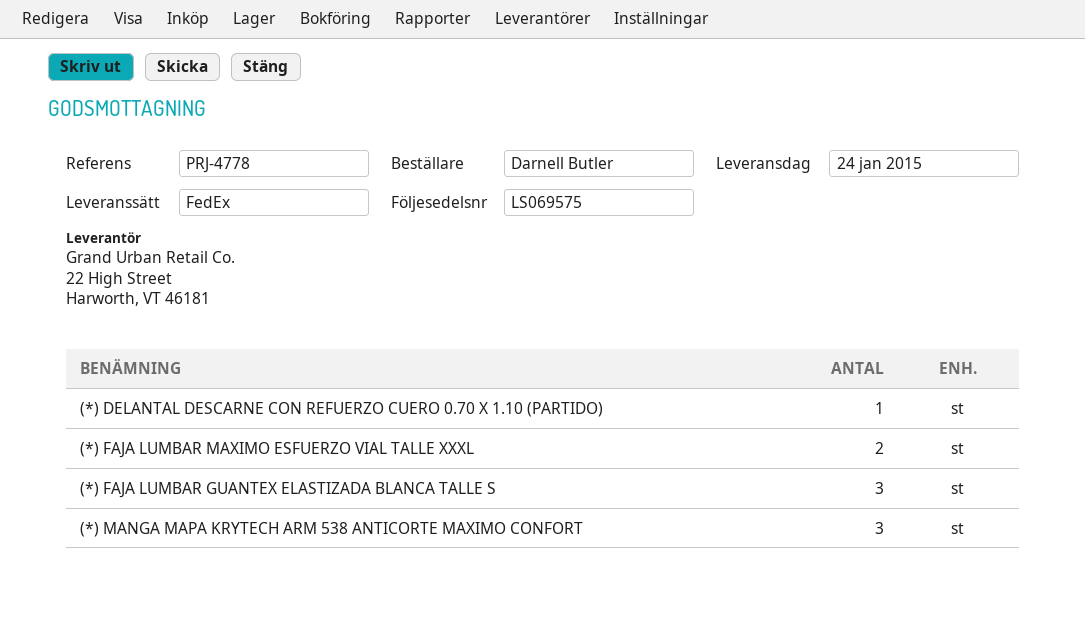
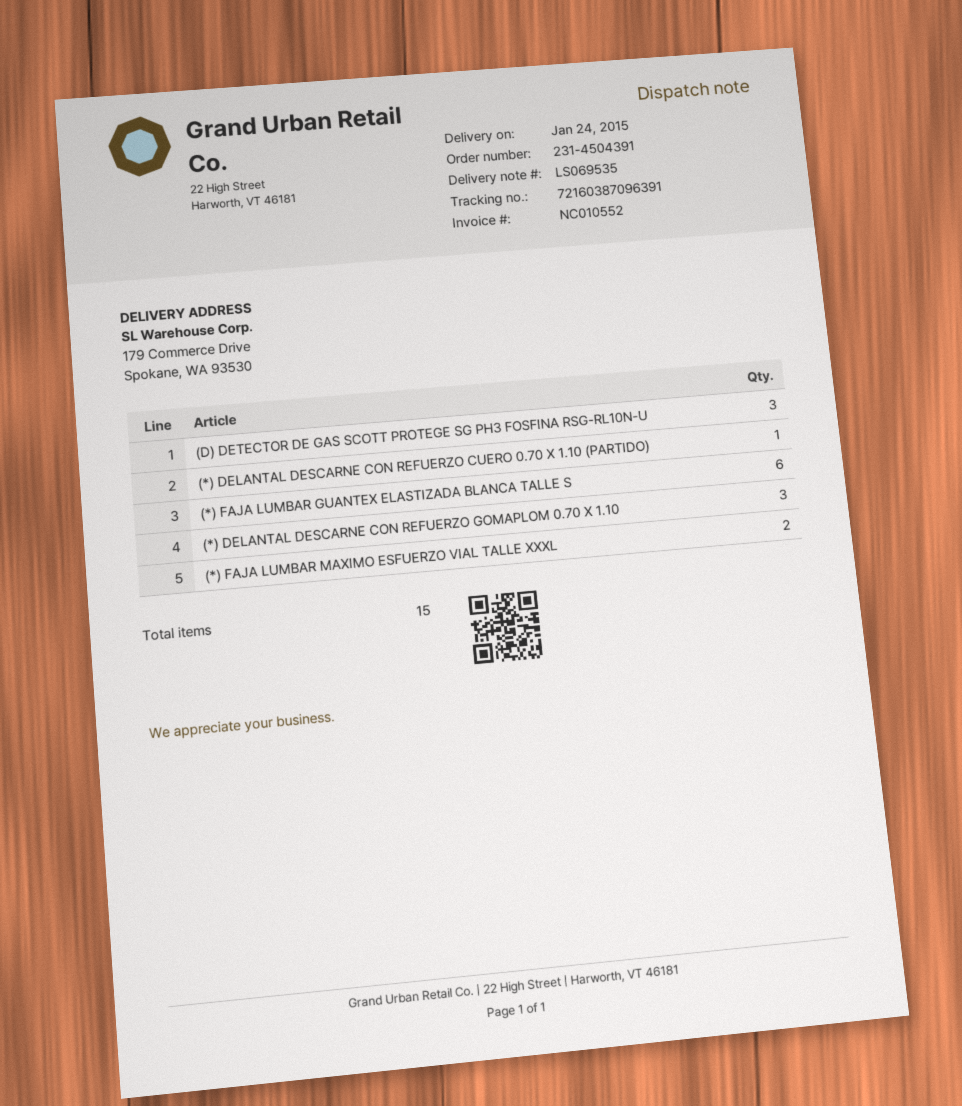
delivery note number: LS069575 -> LS069535
(*) FAJA LUMBAR GUANTEX ELASTIZADA BLANCA TALLE S: 3 -> 6
(*) MANGA MAPA KRYTECH ARM 538 ANTICORTE MAXIMO CONFORT: 3 -> none
(D) DETECTOR DE GAS SCOTT PROTEGE SG PH3 FOSFINA RSG-RL10N-U: none -> 3
(*) DELANTAL DESCARNE CON REFUERZO GOMAPLOM 0.70 X 1.10: none -> 3

